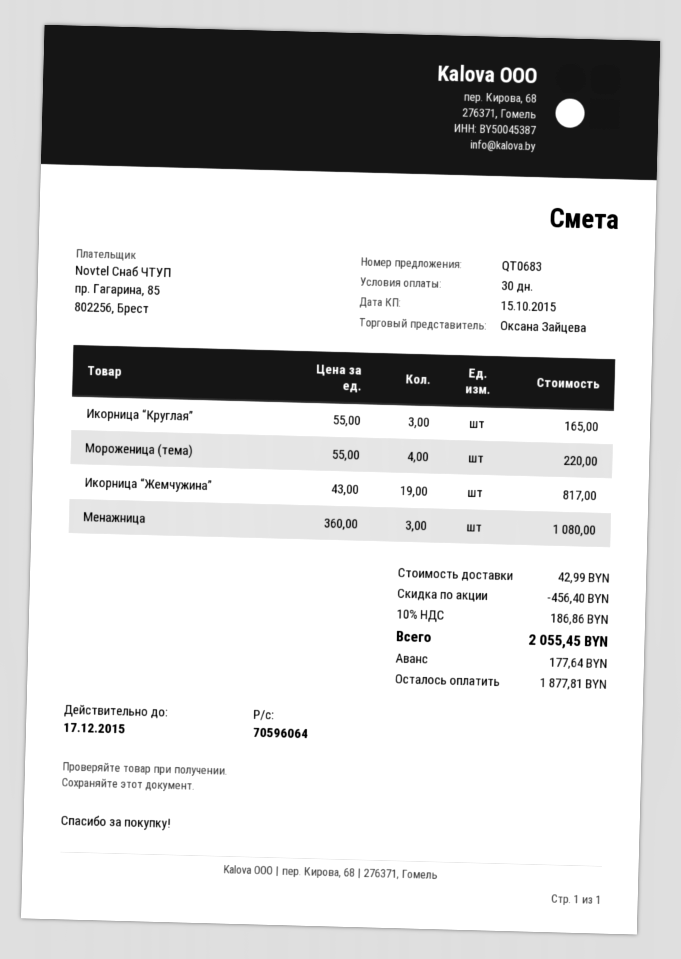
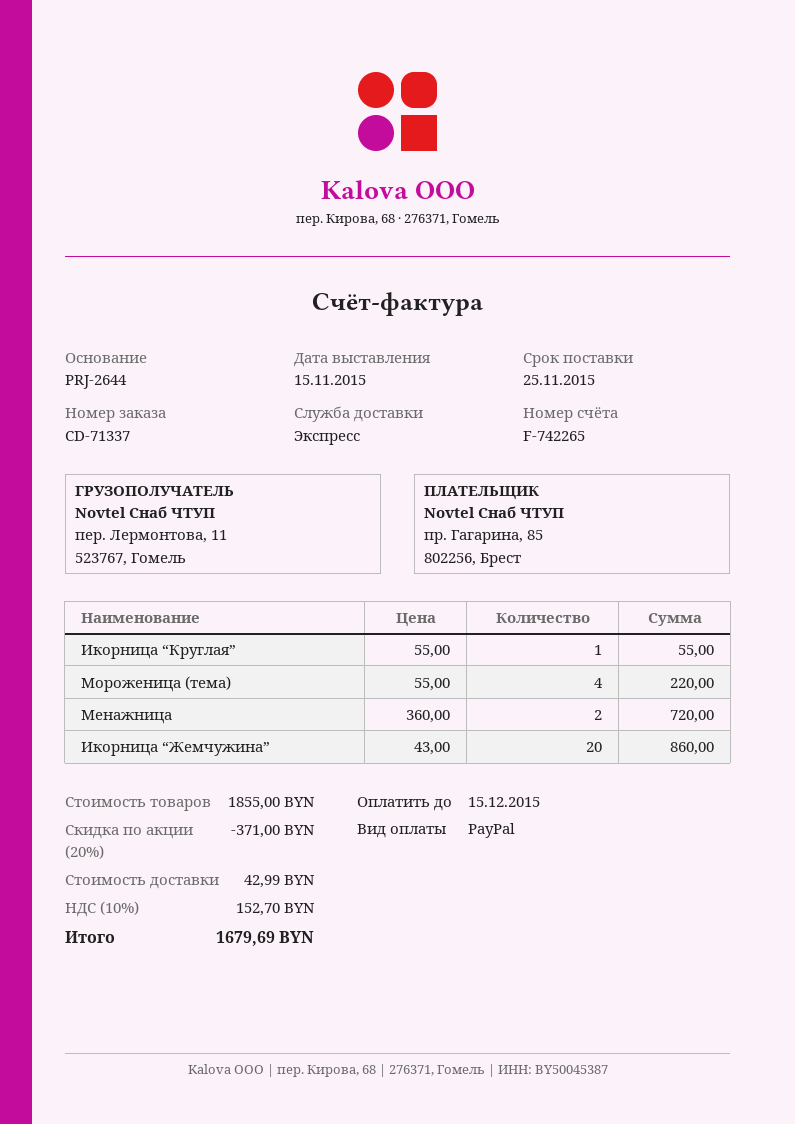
Икорница “Круглая”: 3 x 55.00 = 165.00 -> 1 x 55.00 = 55.00
Икорница “Жемчужина”: 19 x 43.00 = 817.00 -> 20 x 43.00 = 860.00
Менажница: 3 x 360.00 = 1080.00 -> 2 x 360.00 = 720.00
discount: 456.40 -> 371.00
tax: 10% = 186.86 -> 10% = 152.70
total: 2055.45 -> 1679.69

